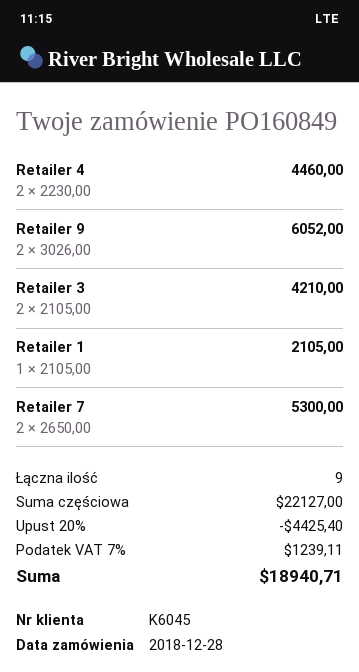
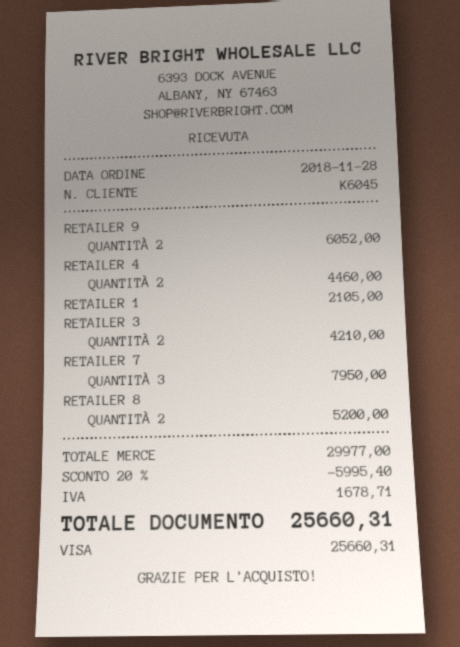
order date: 2018-12-28 -> 2018-11-28
Retailer 7: 2 for 5300.00 -> 3 for 7950.00
RETAILER 8: none -> 2 for 5200.00
subtotal: 22127.00 -> 29977.00
discount: 20% = 4425.40 -> 20% = 5995.40
tax: 1239.11 -> 1678.71
total: 18940.71 -> 25660.31

